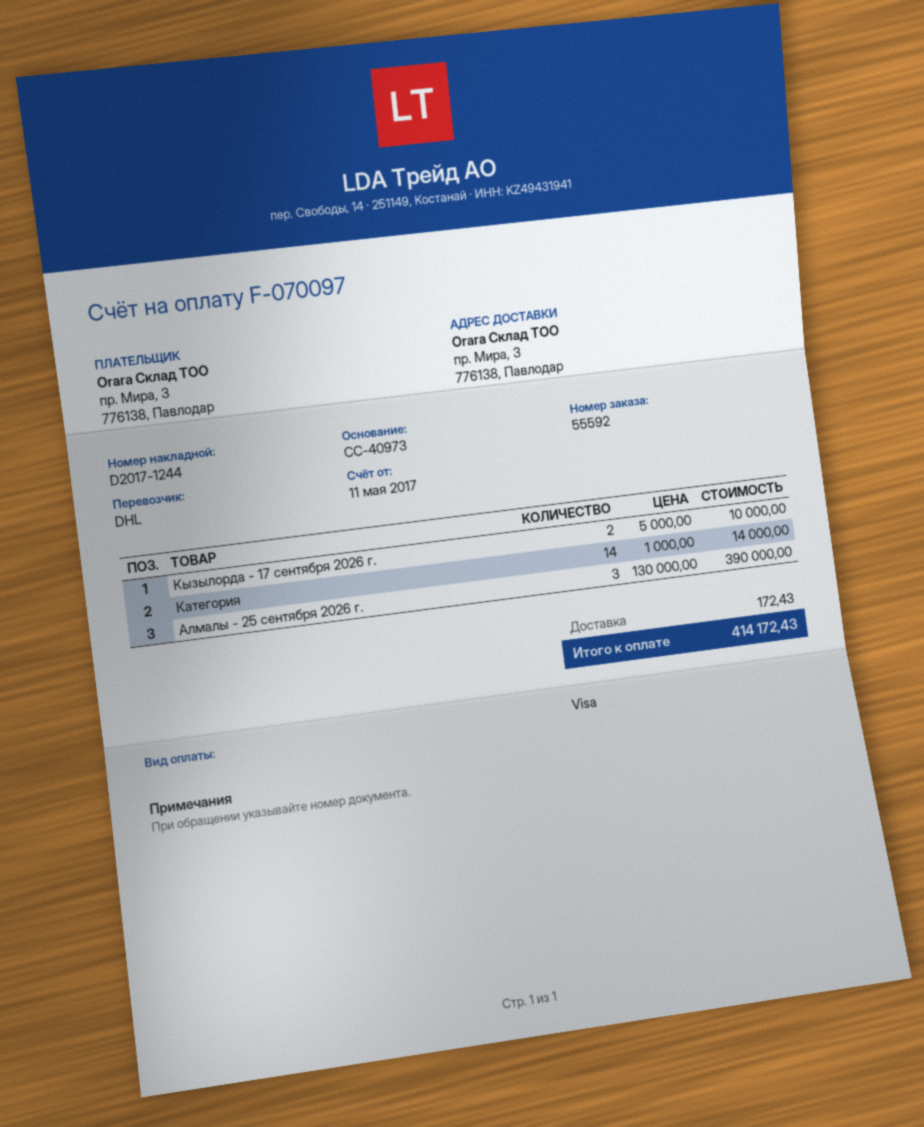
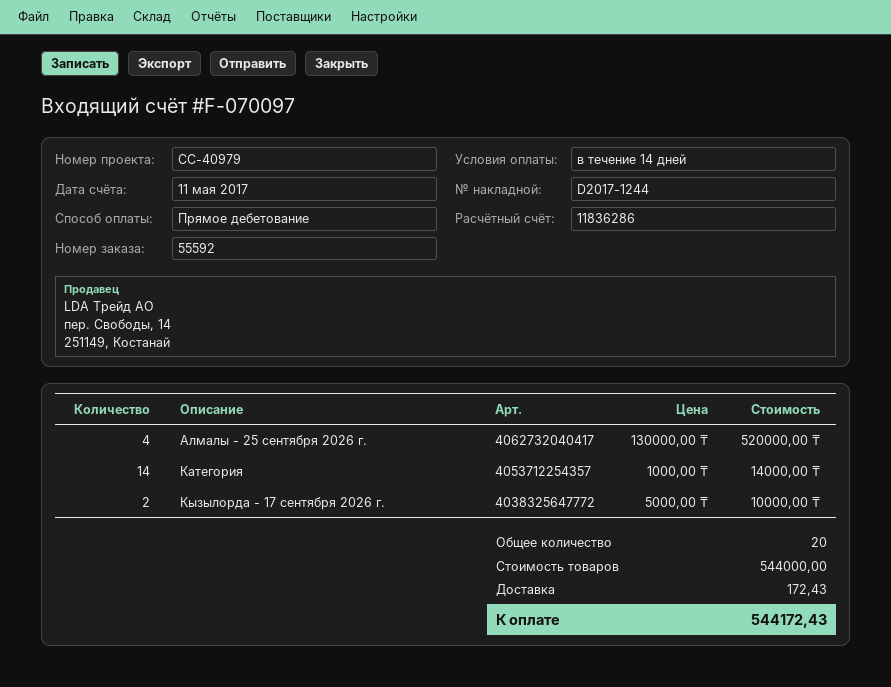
reference: CC-40973 -> CC-40979
payment method: Visa -> direct debit
Алмалы - 25 сентября 2026 г.: 3 x 130000.00 = 390000.00 -> 4 x 130000.00 = 520000.00
total: 414172.43 -> 544172.43

